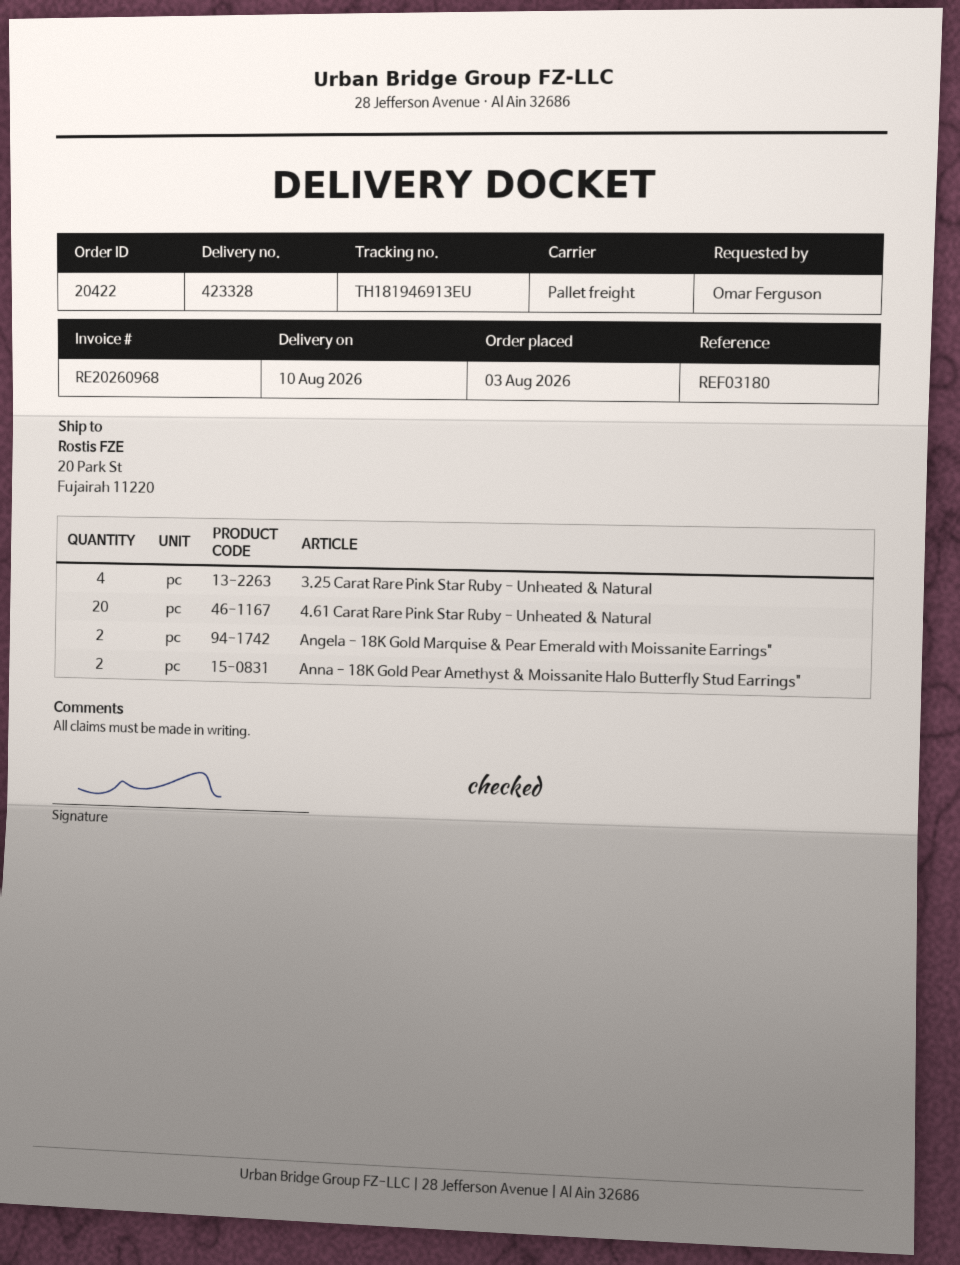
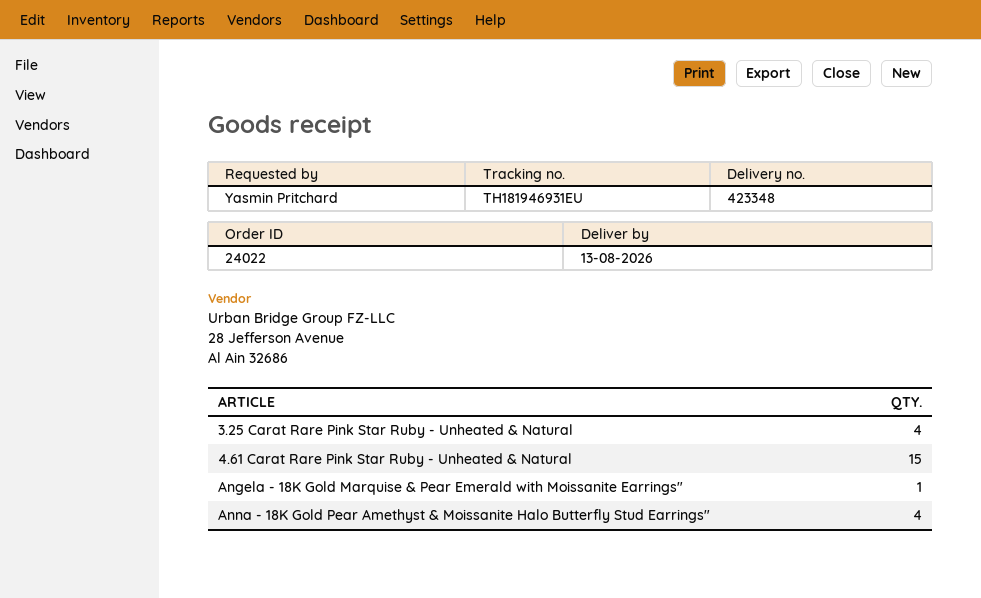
order number: 20422 -> 24022
delivery note number: 423328 -> 423348
delivery date: 2026-08-10 -> 2026-08-13
ordered by: Omar Ferguson -> Yasmin Pritchard
tracking number: TH181946913EU -> TH181946931EU
4.61 Carat Rare Pink Star Ruby - Unheated & Natural: 20 -> 15
Angela - 18K Gold Marquise & Pear Emerald with Moissanite Earrings": 2 -> 1
Anna - 18K Gold Pear Amethyst & Moissanite Halo Butterfly Stud Earrings": 2 -> 4

